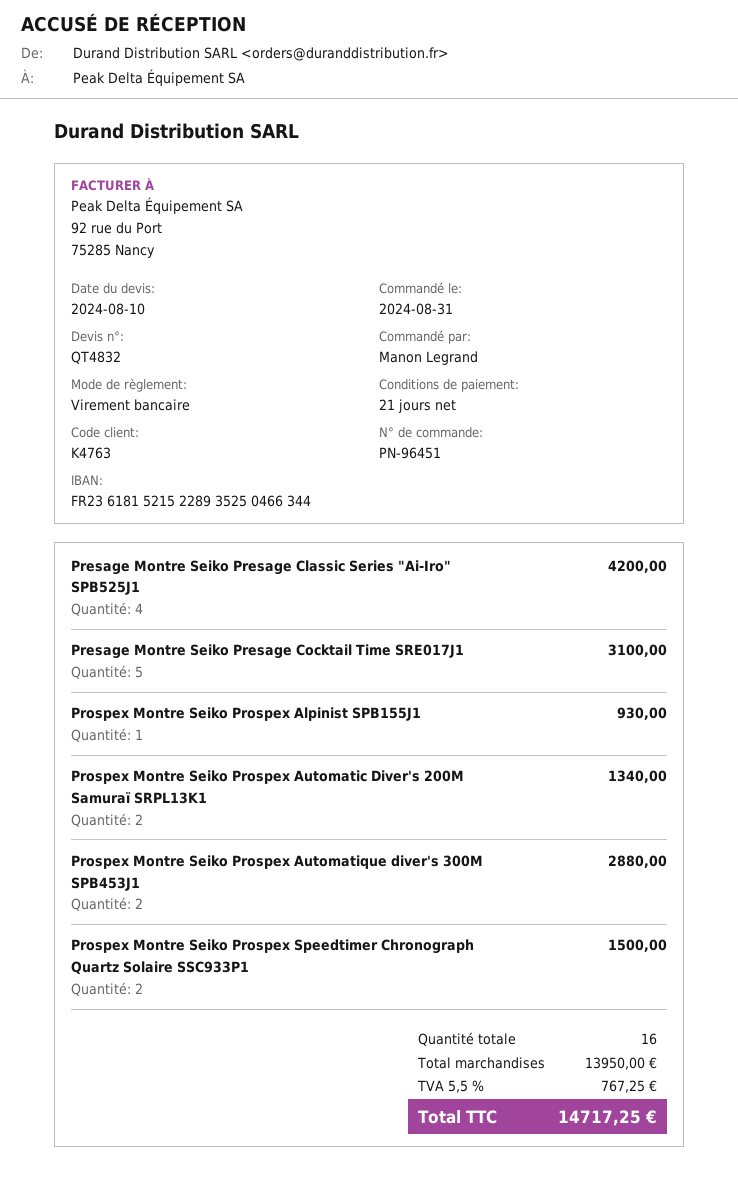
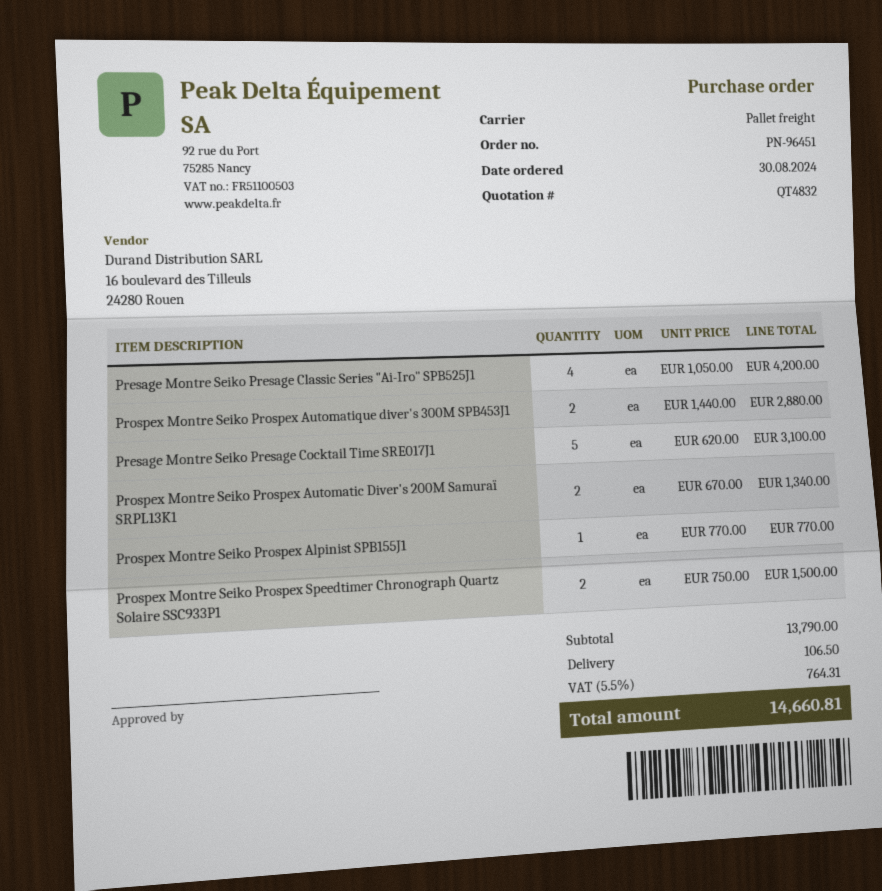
order date: 2024-08-31 -> 2024-08-30
Prospex Montre Seiko Prospex Alpinist SPB155J1: 1 for 930.00 -> 1 for 770.00
subtotal: 13950.00 -> 13790.00
shipping: none -> 106.50
tax: 5.5% = 767.25 -> 5.5% = 764.31
total: 14717.25 -> 14660.81

